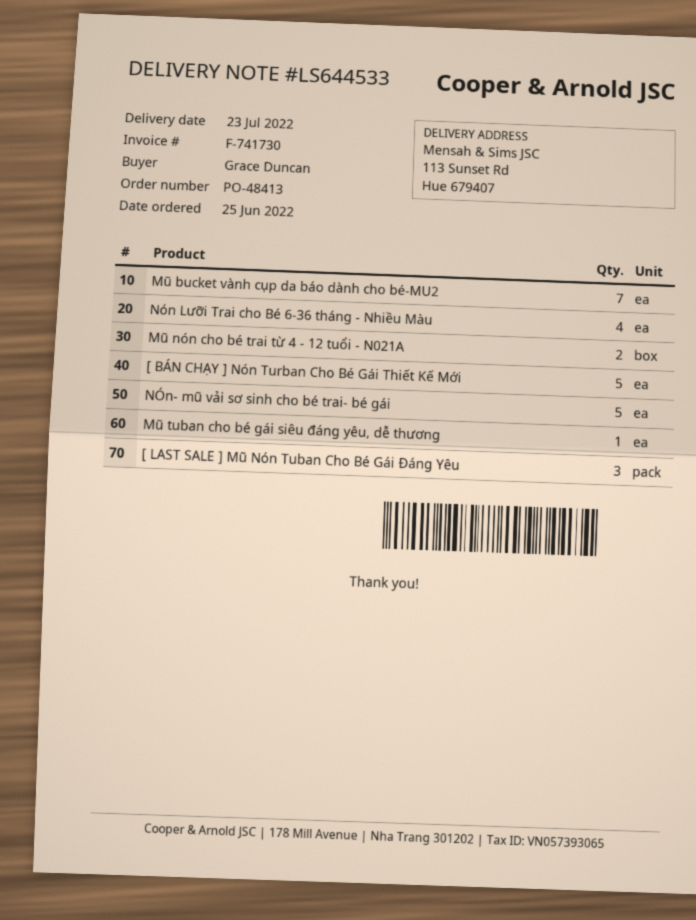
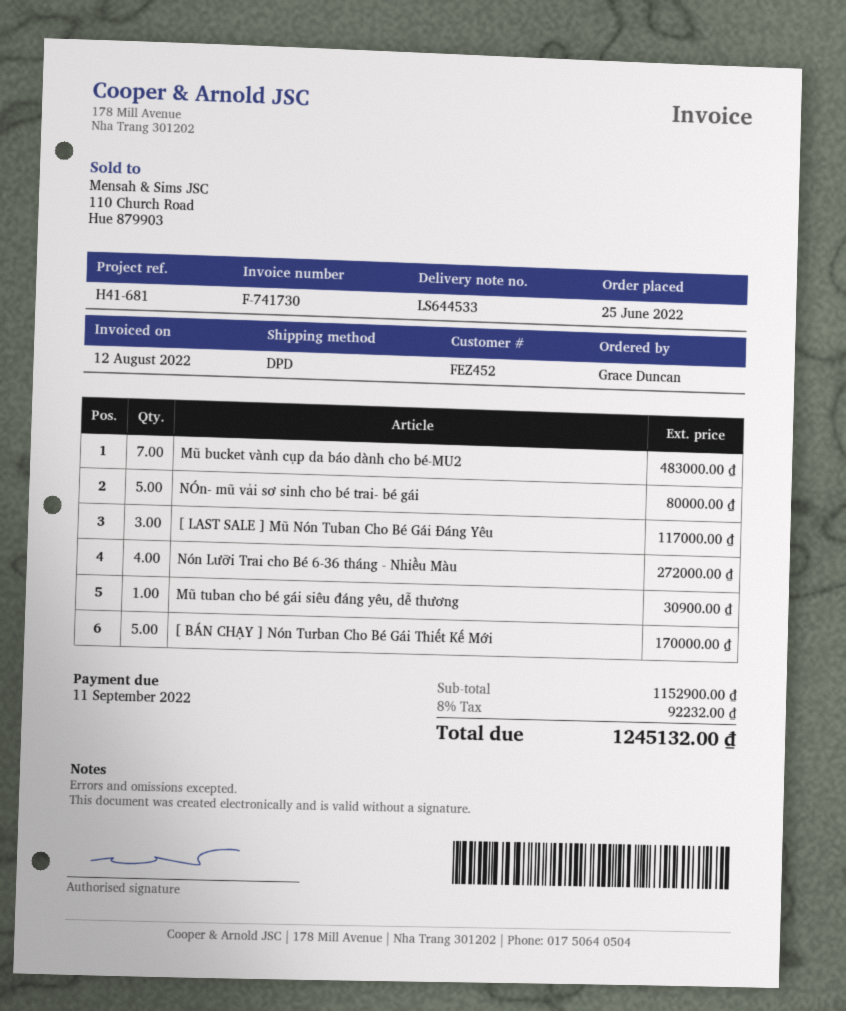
Mũ nón cho bé trai từ 4 - 12 tuổi - N021A: 2 -> none

